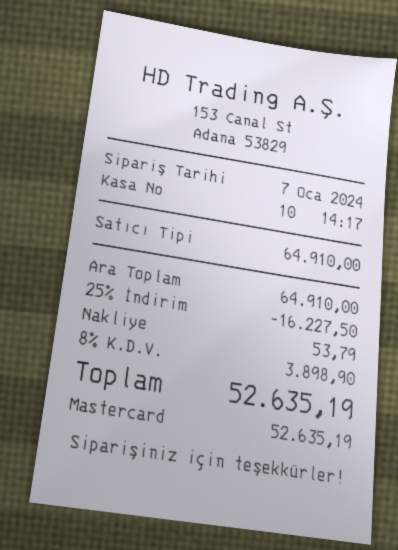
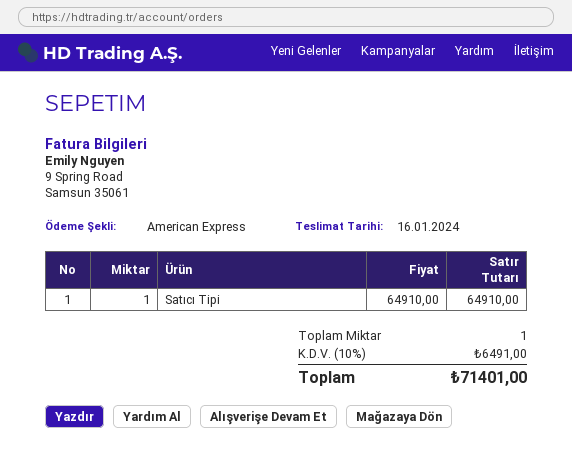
payment method: Mastercard -> American Express
discount: 25% = 16227.50 -> none
shipping: 53.79 -> none
tax: 8% = 3898.90 -> 10% = 6491.00
total: 52635.19 -> 71401.00

